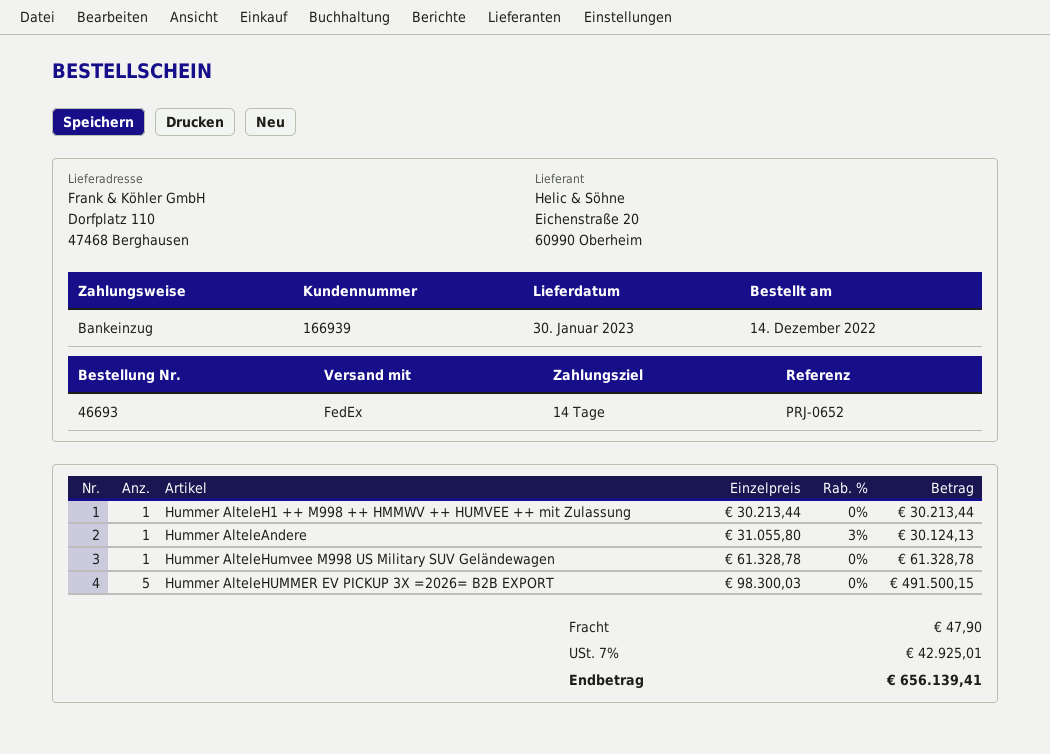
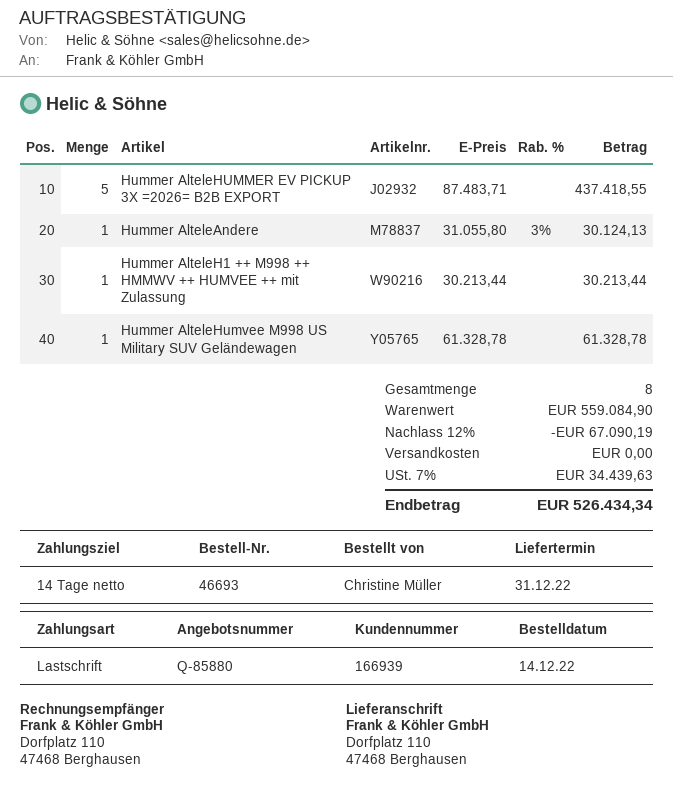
delivery date: 2023-01-30 -> 2022-12-31
Hummer AlteleHUMMER EV PICKUP 3X =2026= B2B EXPORT: 5 x 98300.03 = 491500.15 -> 5 x 87483.71 = 437418.55
discount: none -> 12% = 67090.19
shipping: 47.90 -> 0.00
tax: 7% = 42925.01 -> 7% = 34439.63
total: 656139.41 -> 526434.34

